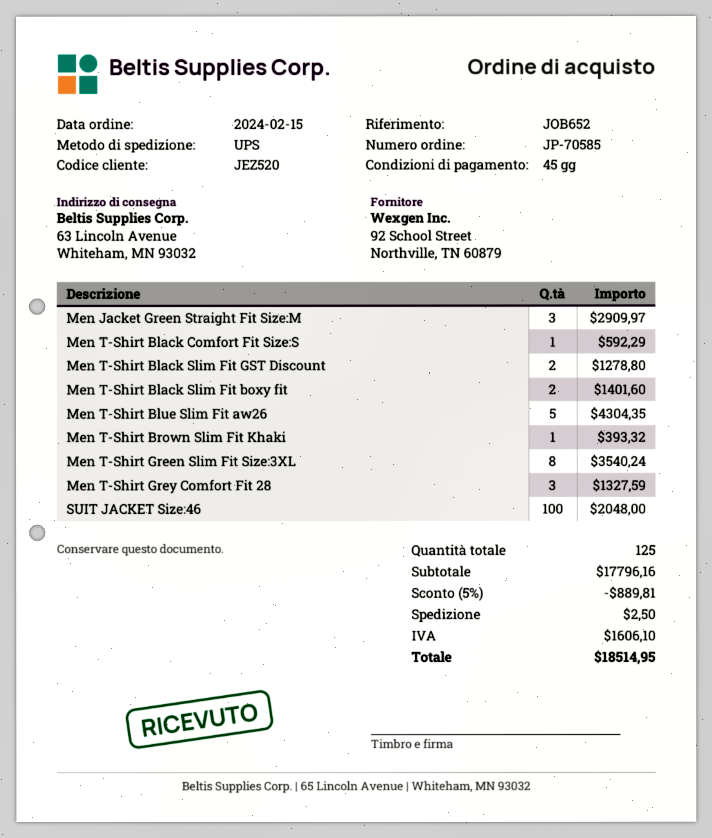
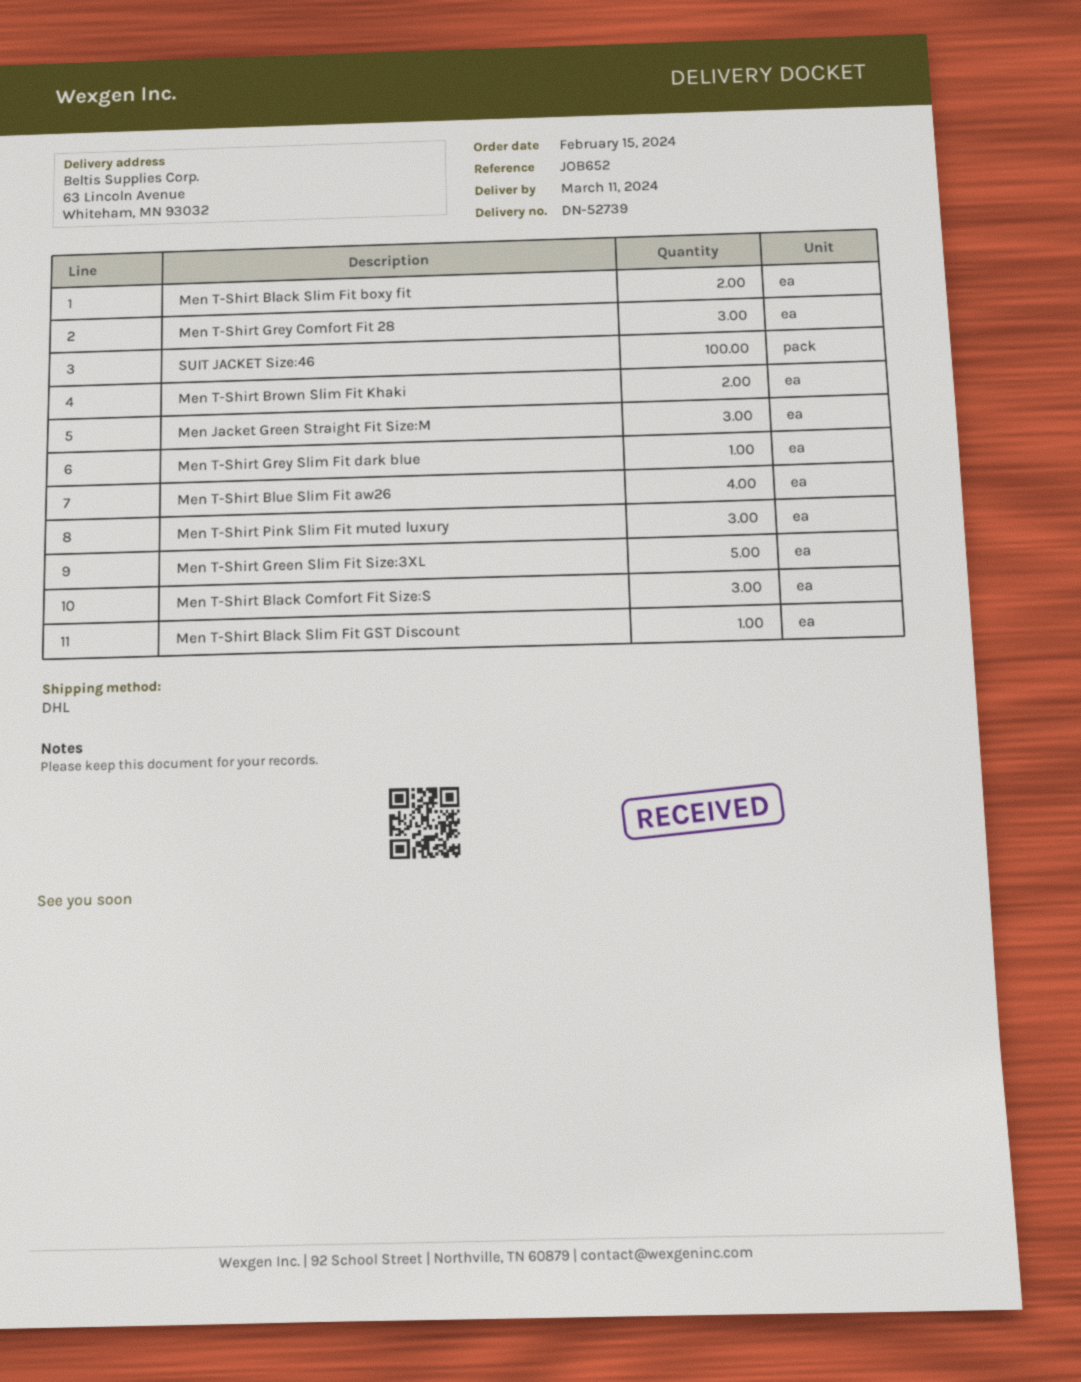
shipping method: UPS -> DHL
Men T-Shirt Black Comfort Fit Size:S: 1 -> 3
Men T-Shirt Black Slim Fit GST Discount: 2 -> 1
Men T-Shirt Blue Slim Fit aw26: 5 -> 4
Men T-Shirt Brown Slim Fit Khaki: 1 -> 2
Men T-Shirt Green Slim Fit Size:3XL: 8 -> 5
Men T-Shirt Grey Slim Fit dark blue: none -> 1
Men T-Shirt Pink Slim Fit muted luxury: none -> 3

